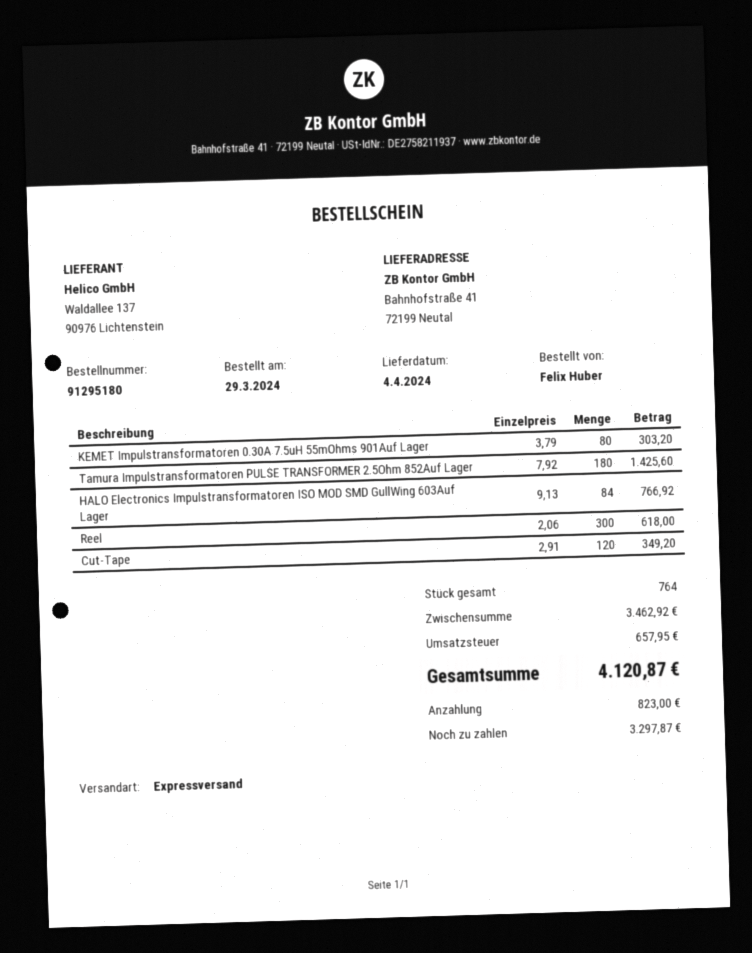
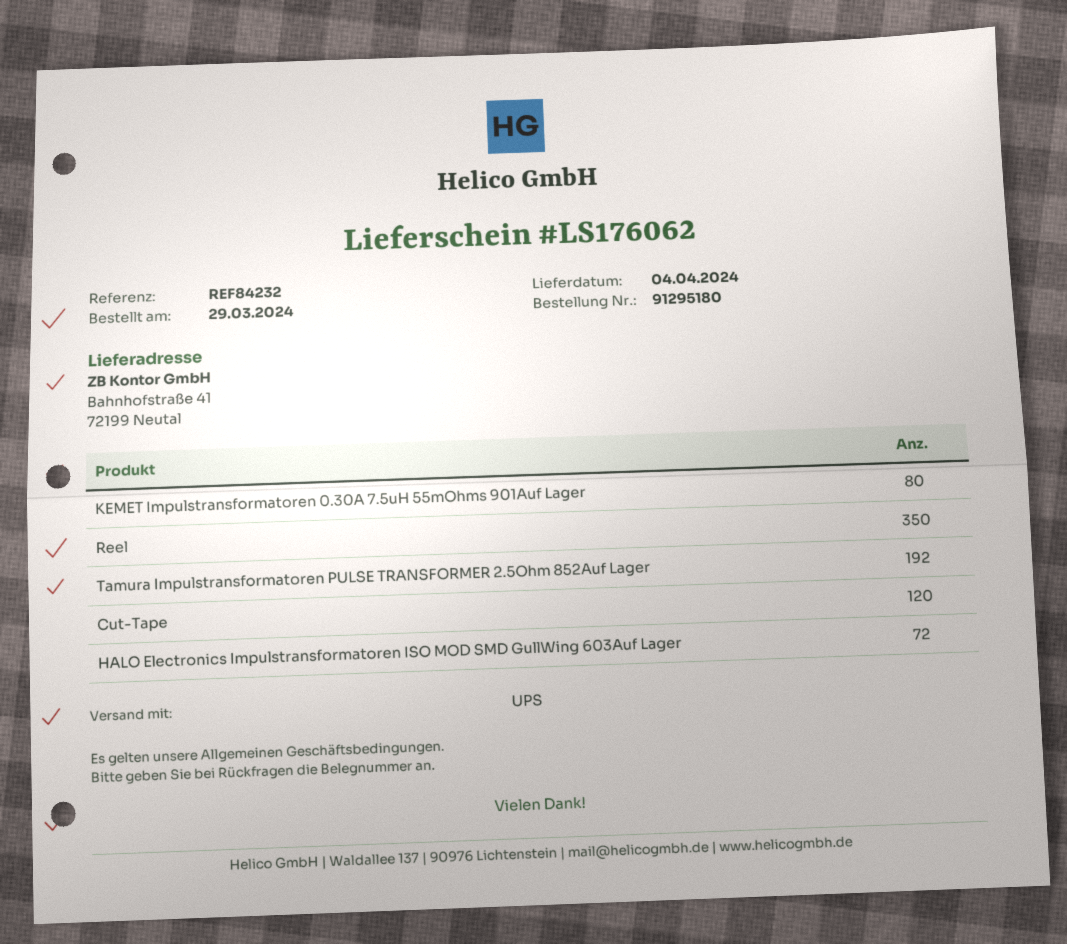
shipping method: express -> UPS
Tamura Impulstransformatoren PULSE TRANSFORMER 2.5Ohm 852Auf Lager: 180 -> 192
HALO Electronics Impulstransformatoren ISO MOD SMD GullWing 603Auf Lager: 84 -> 72
Reel: 300 -> 350

